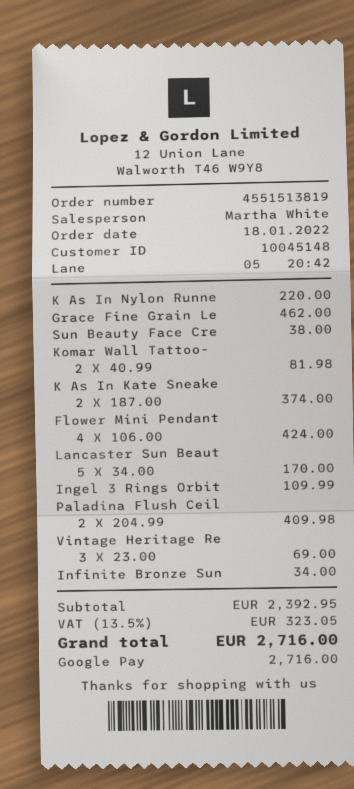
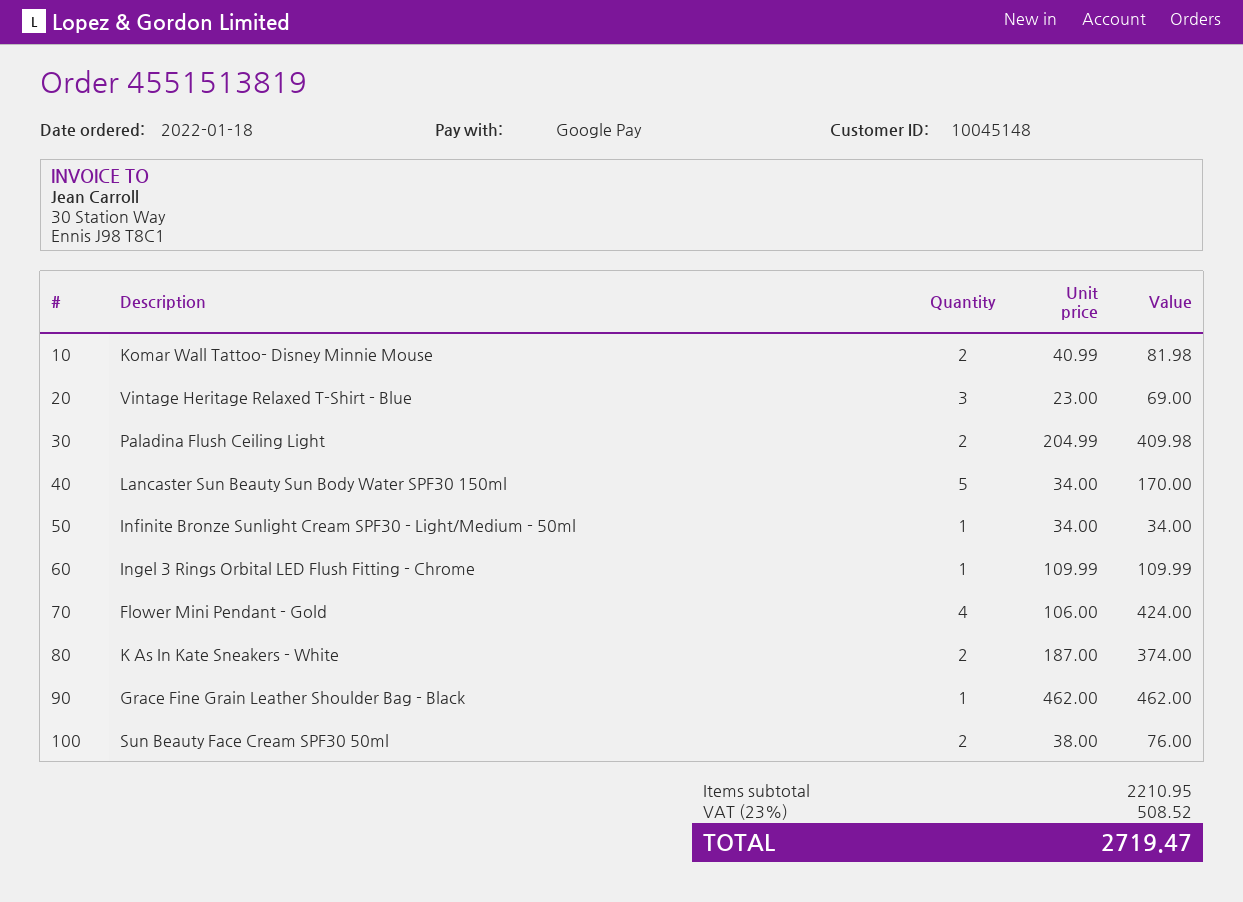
K As In Nylon Runne: 1 x 220.00 = 220.00 -> none
Sun Beauty Face Cre: 1 x 38.00 = 38.00 -> 2 x 38.00 = 76.00
subtotal: 2392.95 -> 2210.95
tax: 13.5% = 323.05 -> 23% = 508.52
total: 2716.00 -> 2719.47

